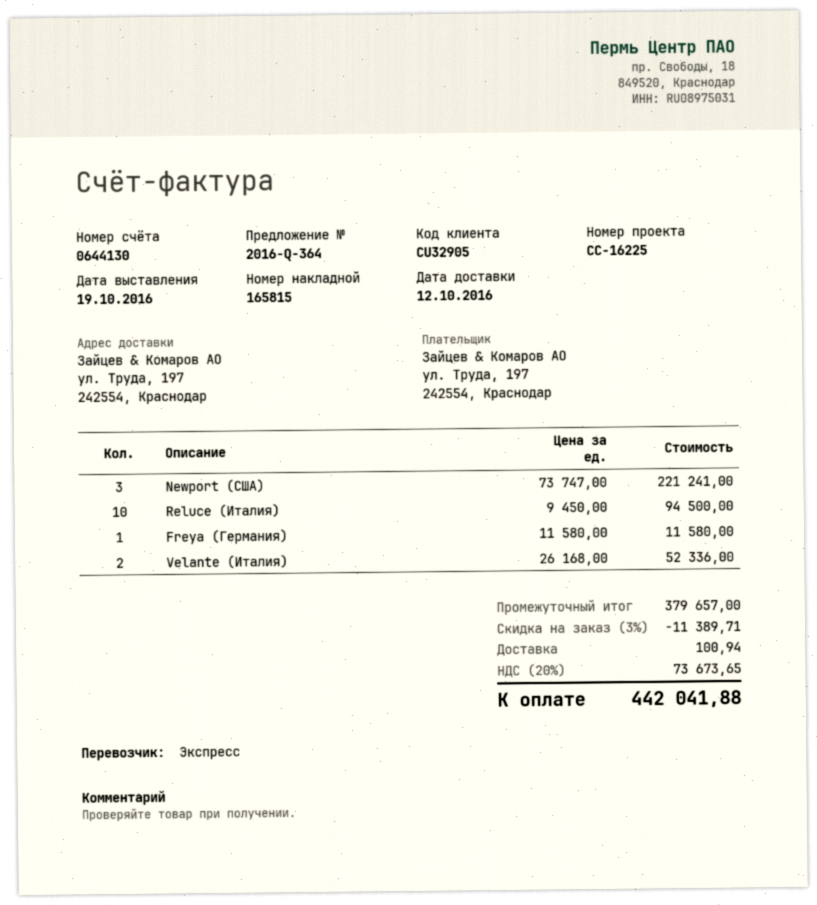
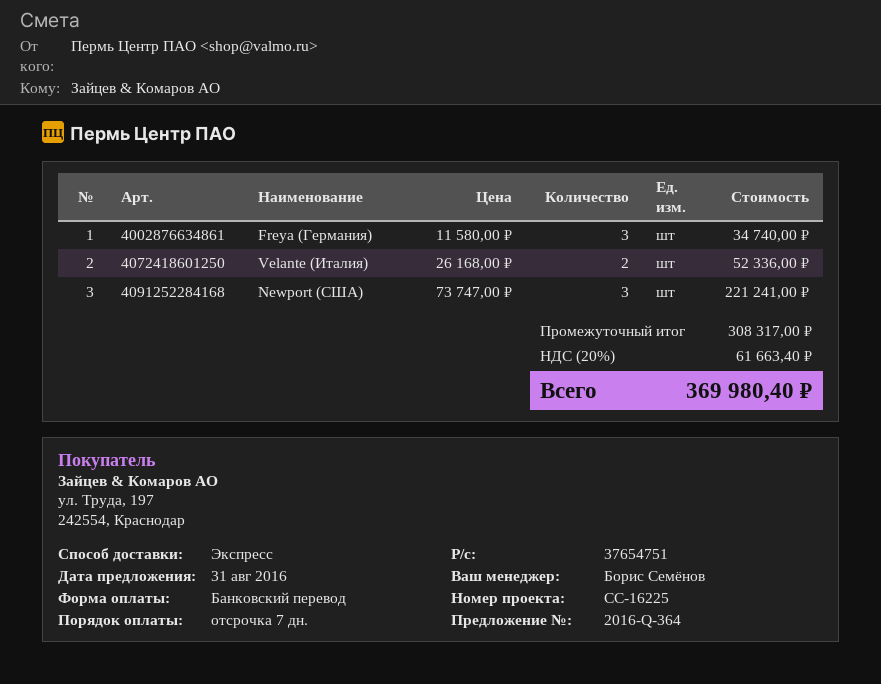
Reluce (Италия): 10 x 9450.00 = 94500.00 -> none
Freya (Германия): 1 x 11580.00 = 11580.00 -> 3 x 11580.00 = 34740.00
subtotal: 379657.00 -> 308317.00
discount: 3% = 11389.71 -> none
shipping: 100.94 -> none
tax: 20% = 73673.65 -> 20% = 61663.40
total: 442041.88 -> 369980.40

